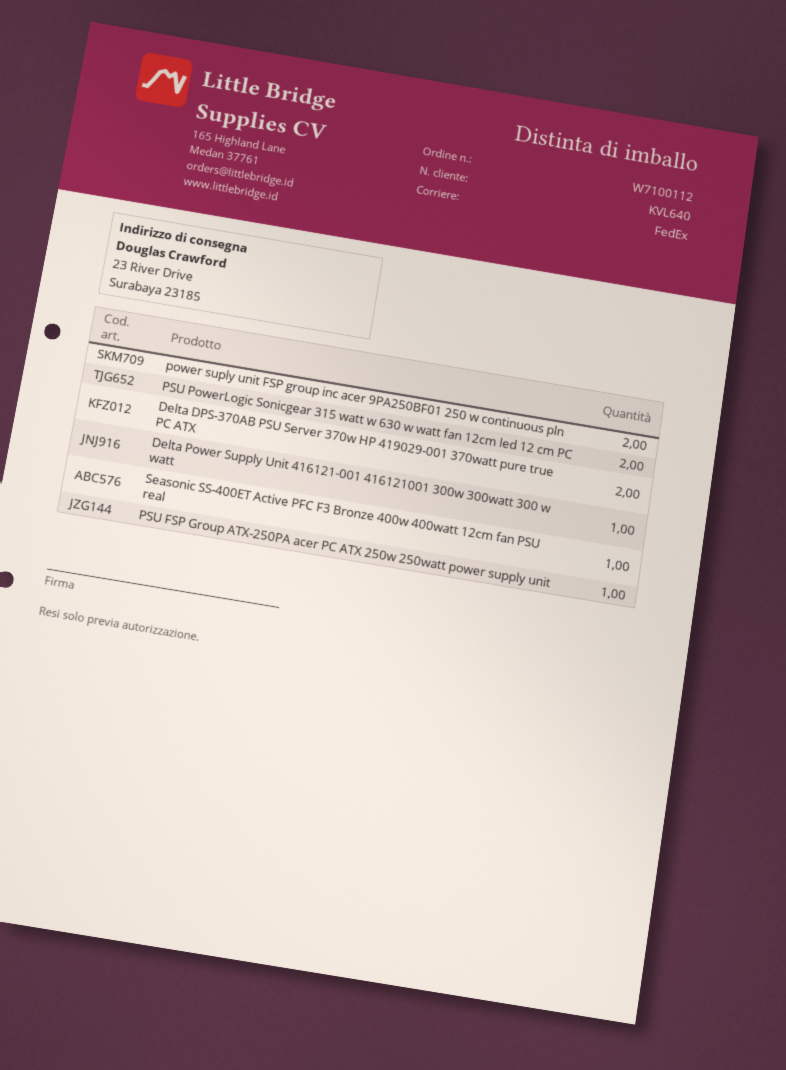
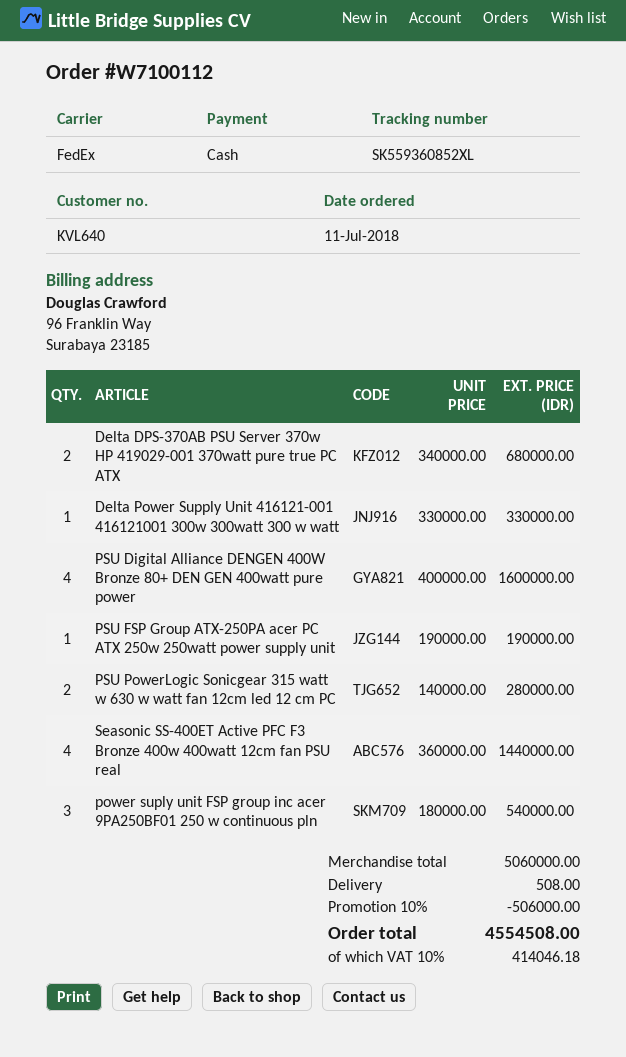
power suply unit FSP group inc acer 9PA250BF01 250 w continuous pln: 2 -> 3
Seasonic SS-400ET Active PFC F3 Bronze 400w 400watt 12cm fan PSU real: 1 -> 4
PSU Digital Alliance DENGEN 400W Bronze 80+ DEN GEN 400watt pure power: none -> 4

